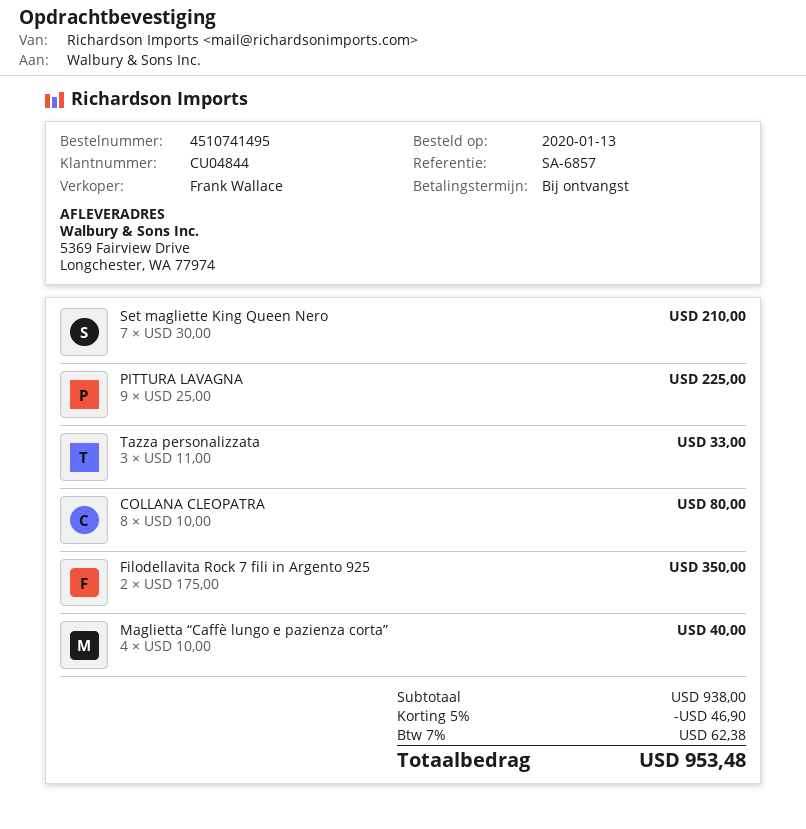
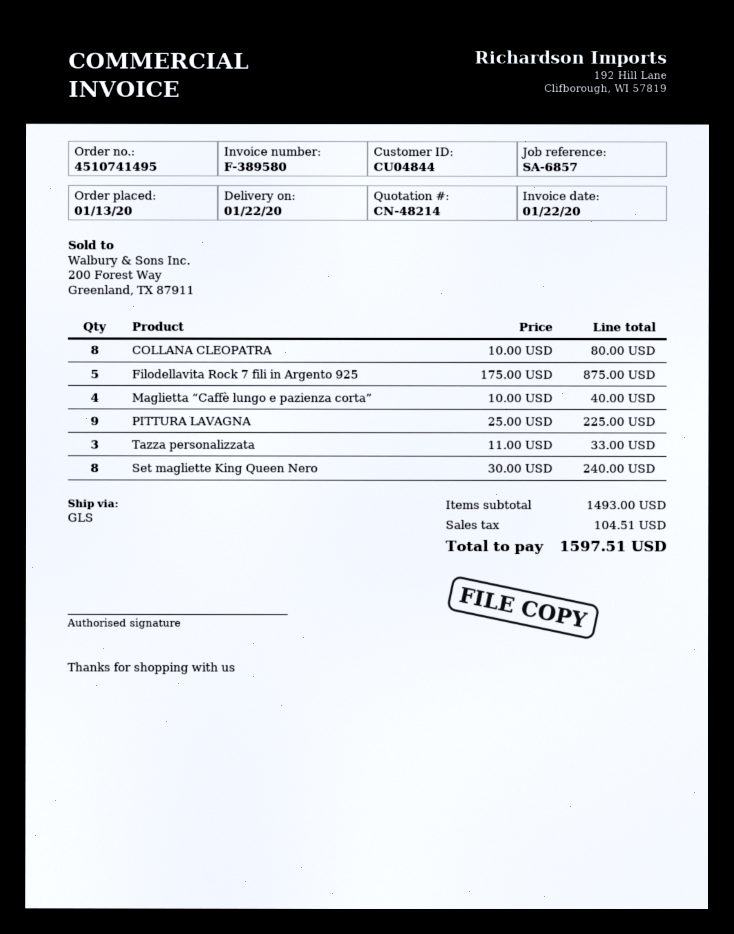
Set magliette King Queen Nero: 7 x 30.00 = 210.00 -> 8 x 30.00 = 240.00
Filodellavita Rock 7 fili in Argento 925: 2 x 175.00 = 350.00 -> 5 x 175.00 = 875.00
subtotal: 938.00 -> 1493.00
discount: 5% = 46.90 -> none
tax: 62.38 -> 104.51
total: 953.48 -> 1597.51

